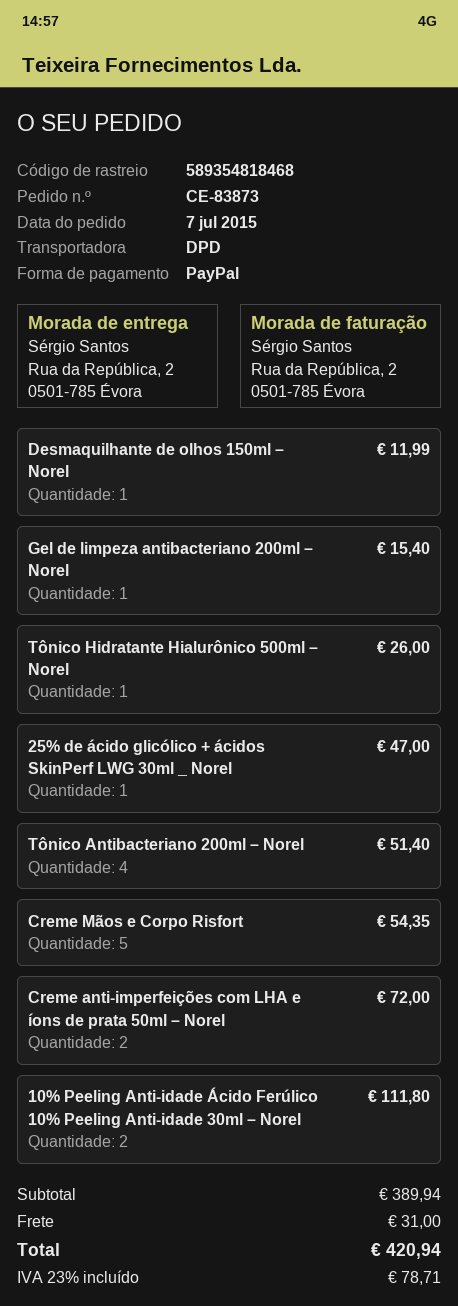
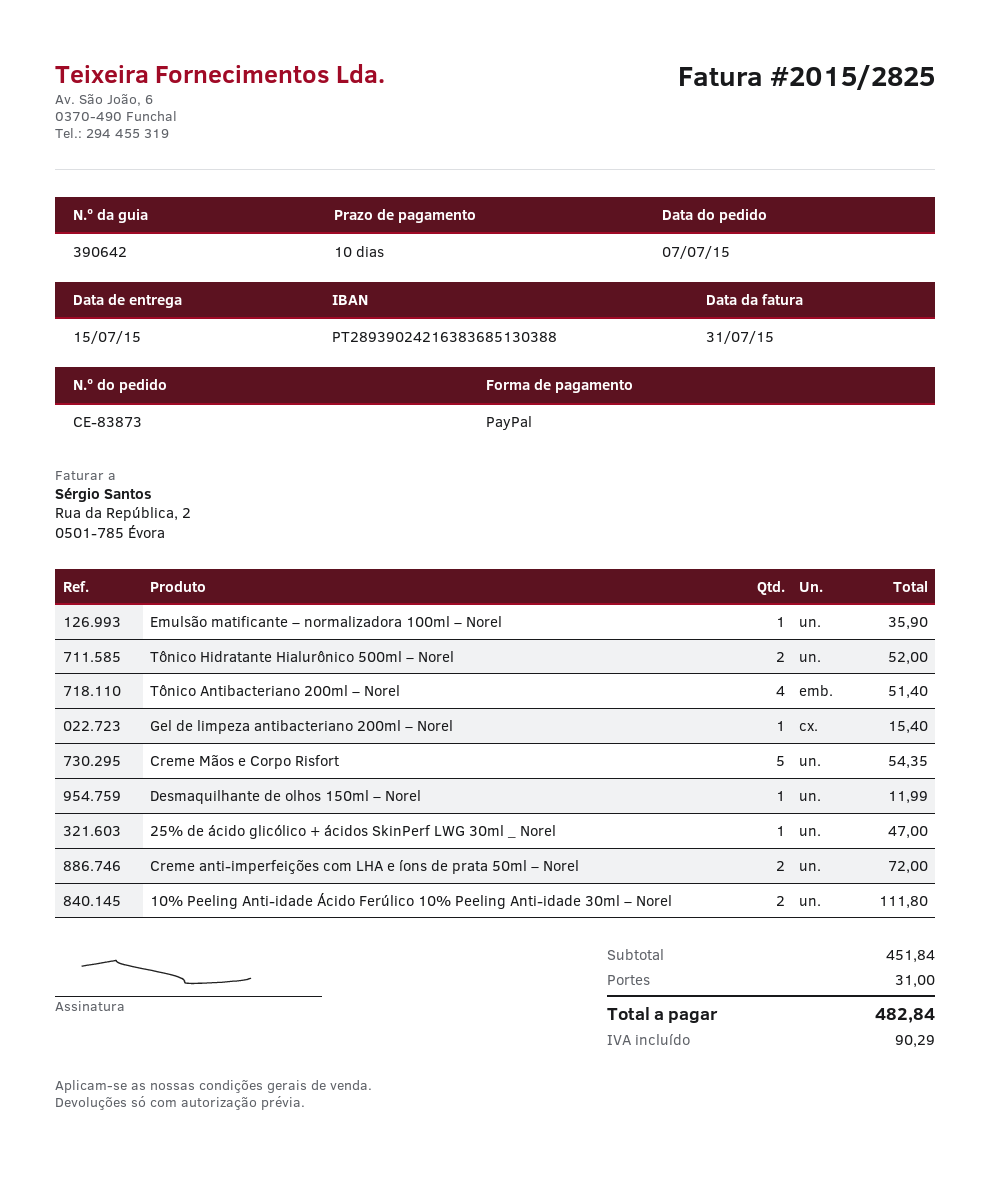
Tônico Hidratante Hialurônico 500ml – Norel: 1 for 26.00 -> 2 for 52.00
Emulsão matificante – normalizadora 100ml – Norel: none -> 1 for 35.90
subtotal: 389.94 -> 451.84
tax: 78.71 -> 90.29
total: 420.94 -> 482.84

